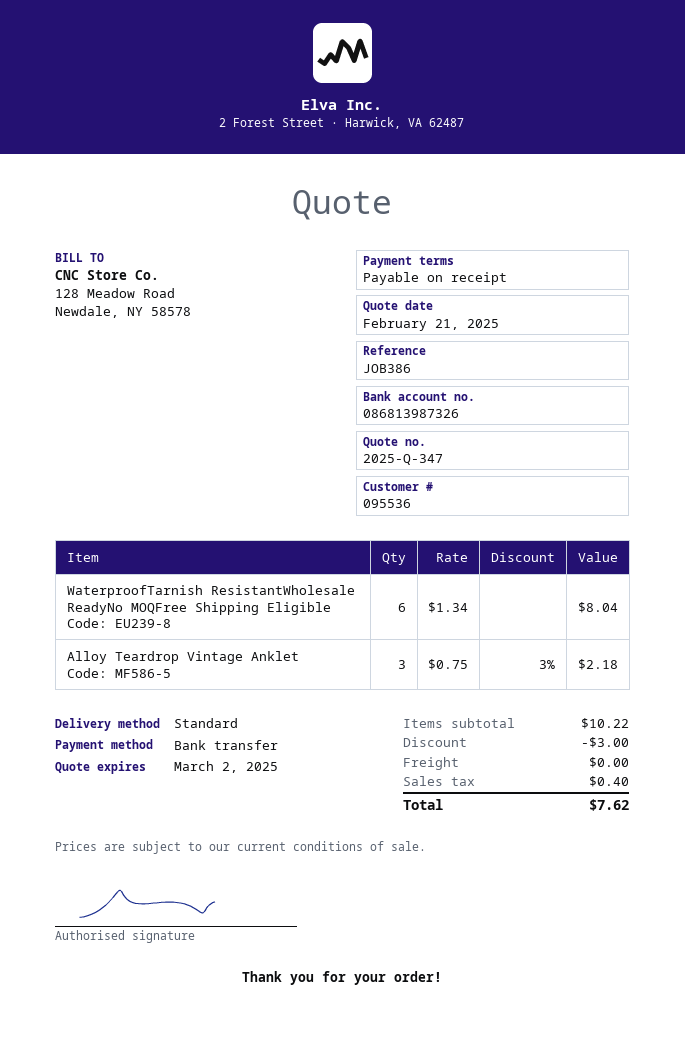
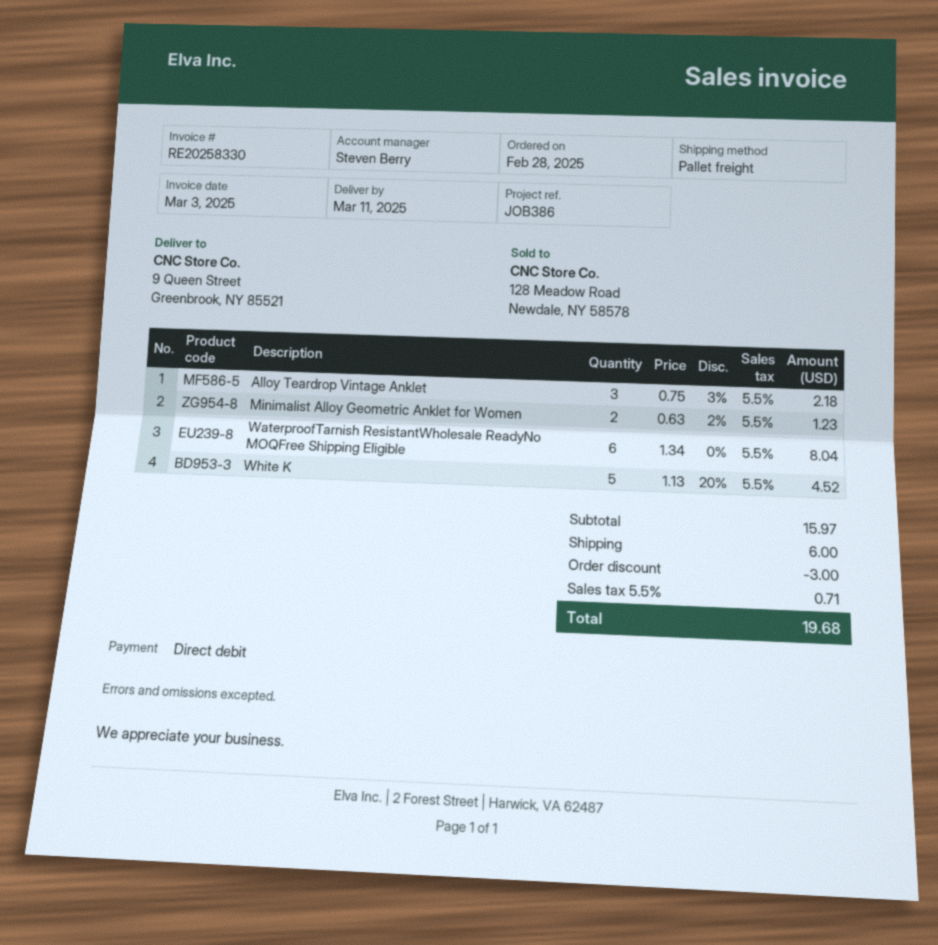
payment method: bank transfer -> direct debit
shipping method: standard -> pallet freight
Minimalist Alloy Geometric Anklet for Women: none -> 2 x 0.63 - 2% = 1.23
White K: none -> 5 x 1.13 - 20% = 4.52
subtotal: 10.22 -> 15.97
shipping: 0.00 -> 6.00
tax: 0.40 -> 0.71
total: 7.62 -> 19.68

